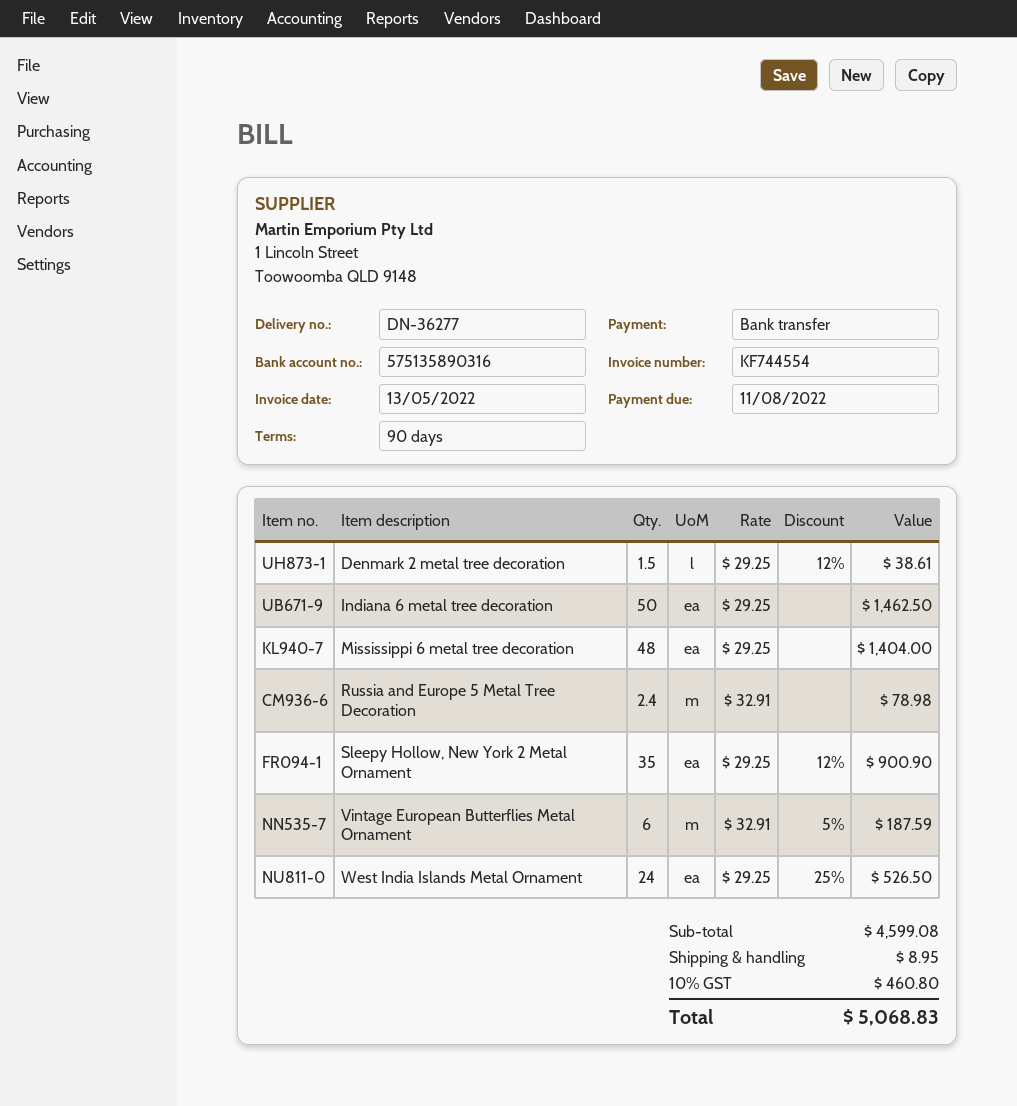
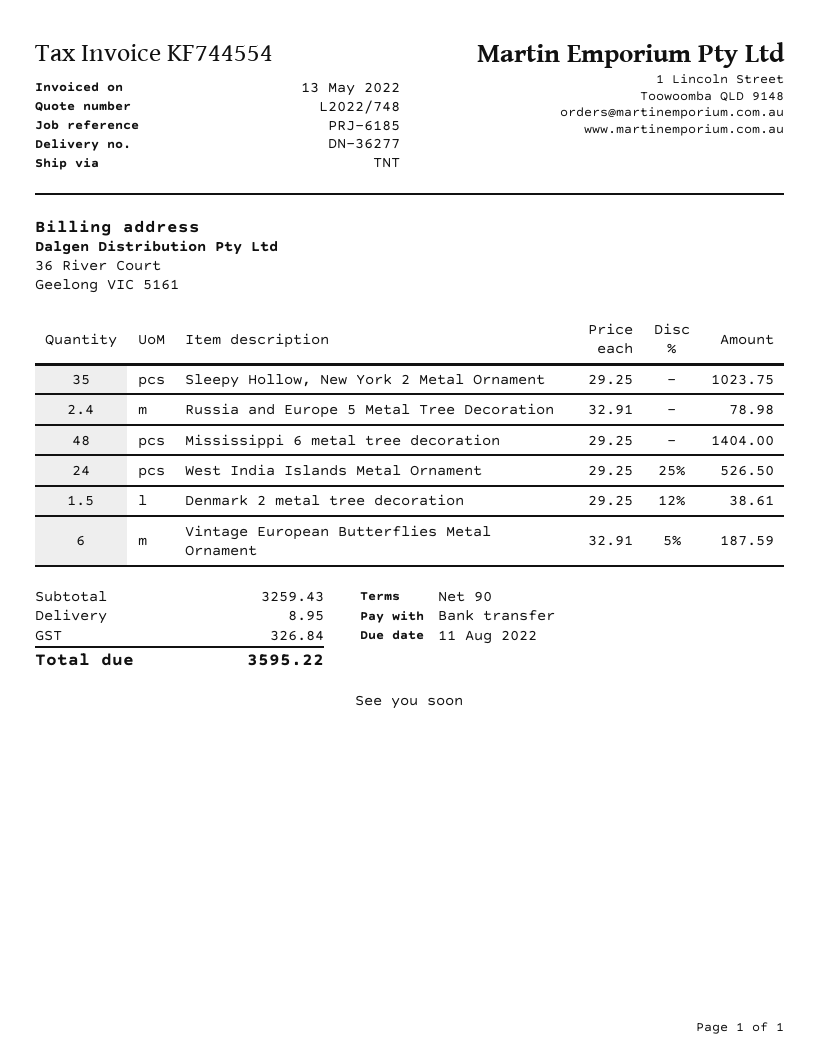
Indiana 6 metal tree decoration: 50 x 29.25 = 1462.50 -> none
Sleepy Hollow, New York 2 Metal Ornament: 35 x 29.25 - 12% = 900.90 -> 35 x 29.25 = 1023.75
subtotal: 4599.08 -> 3259.43
tax: 460.80 -> 326.84
total: 5068.83 -> 3595.22

